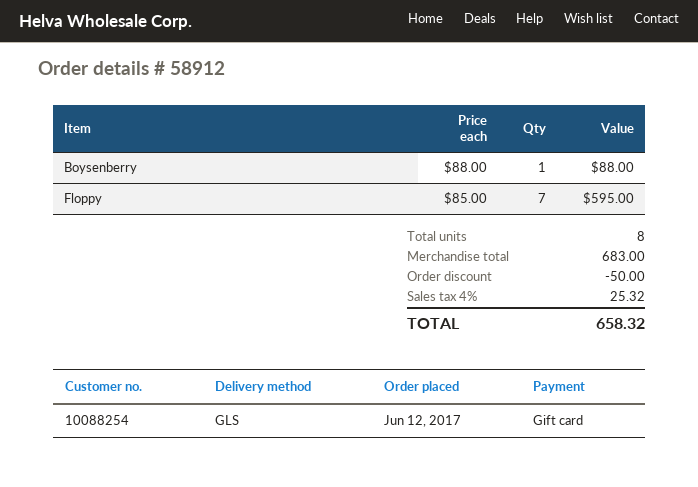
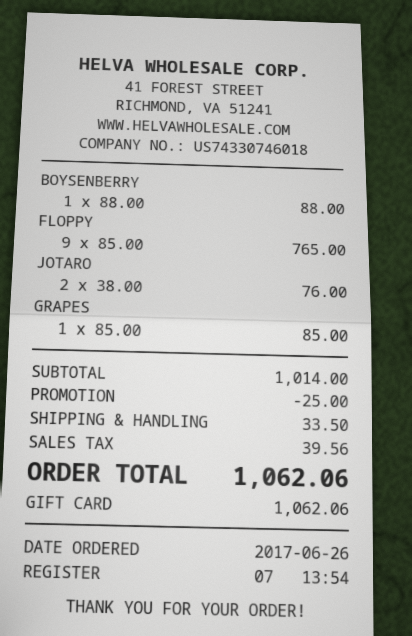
order date: 2017-06-12 -> 2017-06-26
Floppy: 7 x 85.00 = 595.00 -> 9 x 85.00 = 765.00
JOTARO: none -> 2 x 38.00 = 76.00
GRAPES: none -> 1 x 85.00 = 85.00
subtotal: 683.00 -> 1014.00
discount: 50.00 -> 25.00
shipping: none -> 33.50
tax: 25.32 -> 39.56
total: 658.32 -> 1062.06

